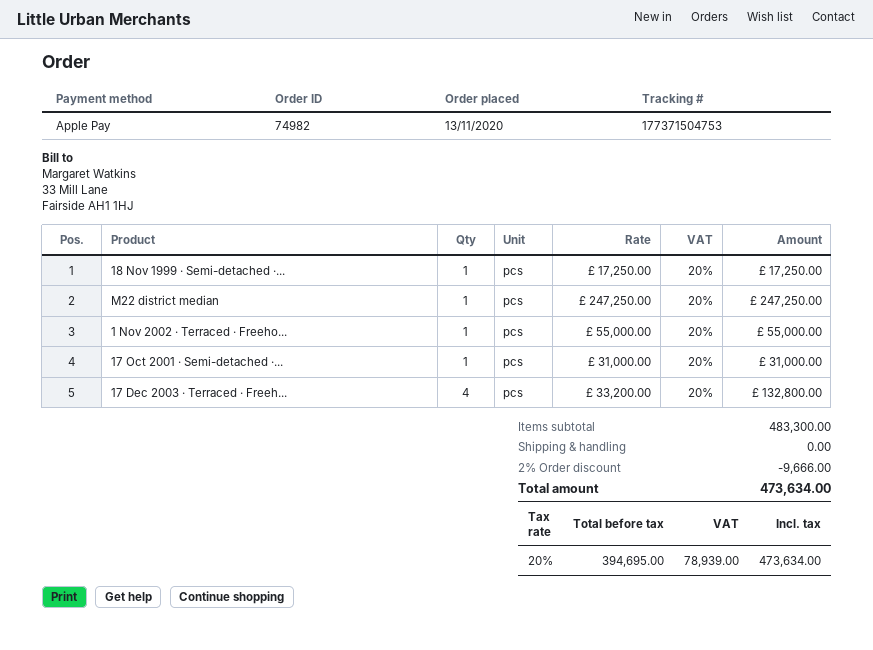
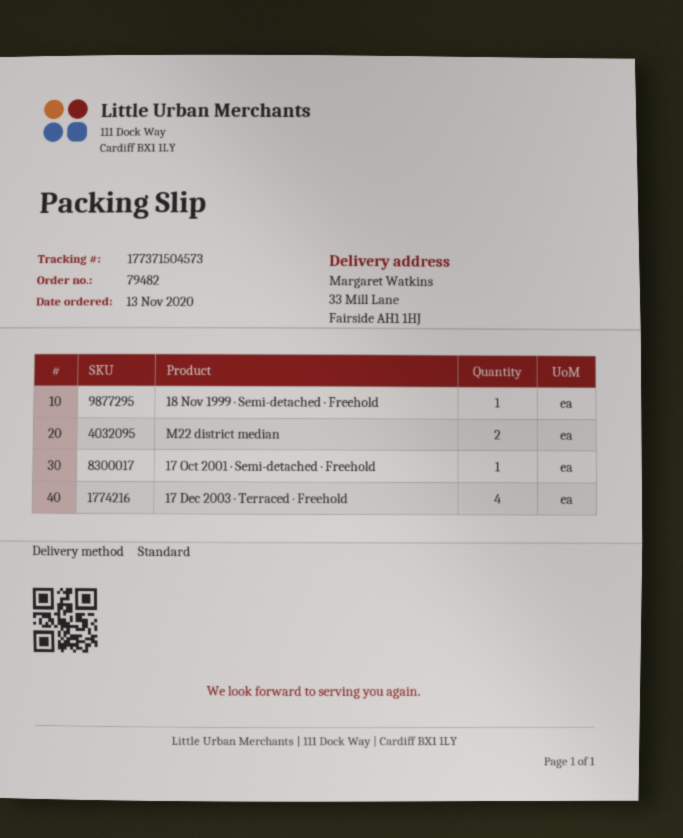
order number: 74982 -> 79482
tracking number: 177371504753 -> 177371504573
M22 district median: 1 -> 2
1 Nov 2002 · Terraced · Freeho...: 1 -> none

